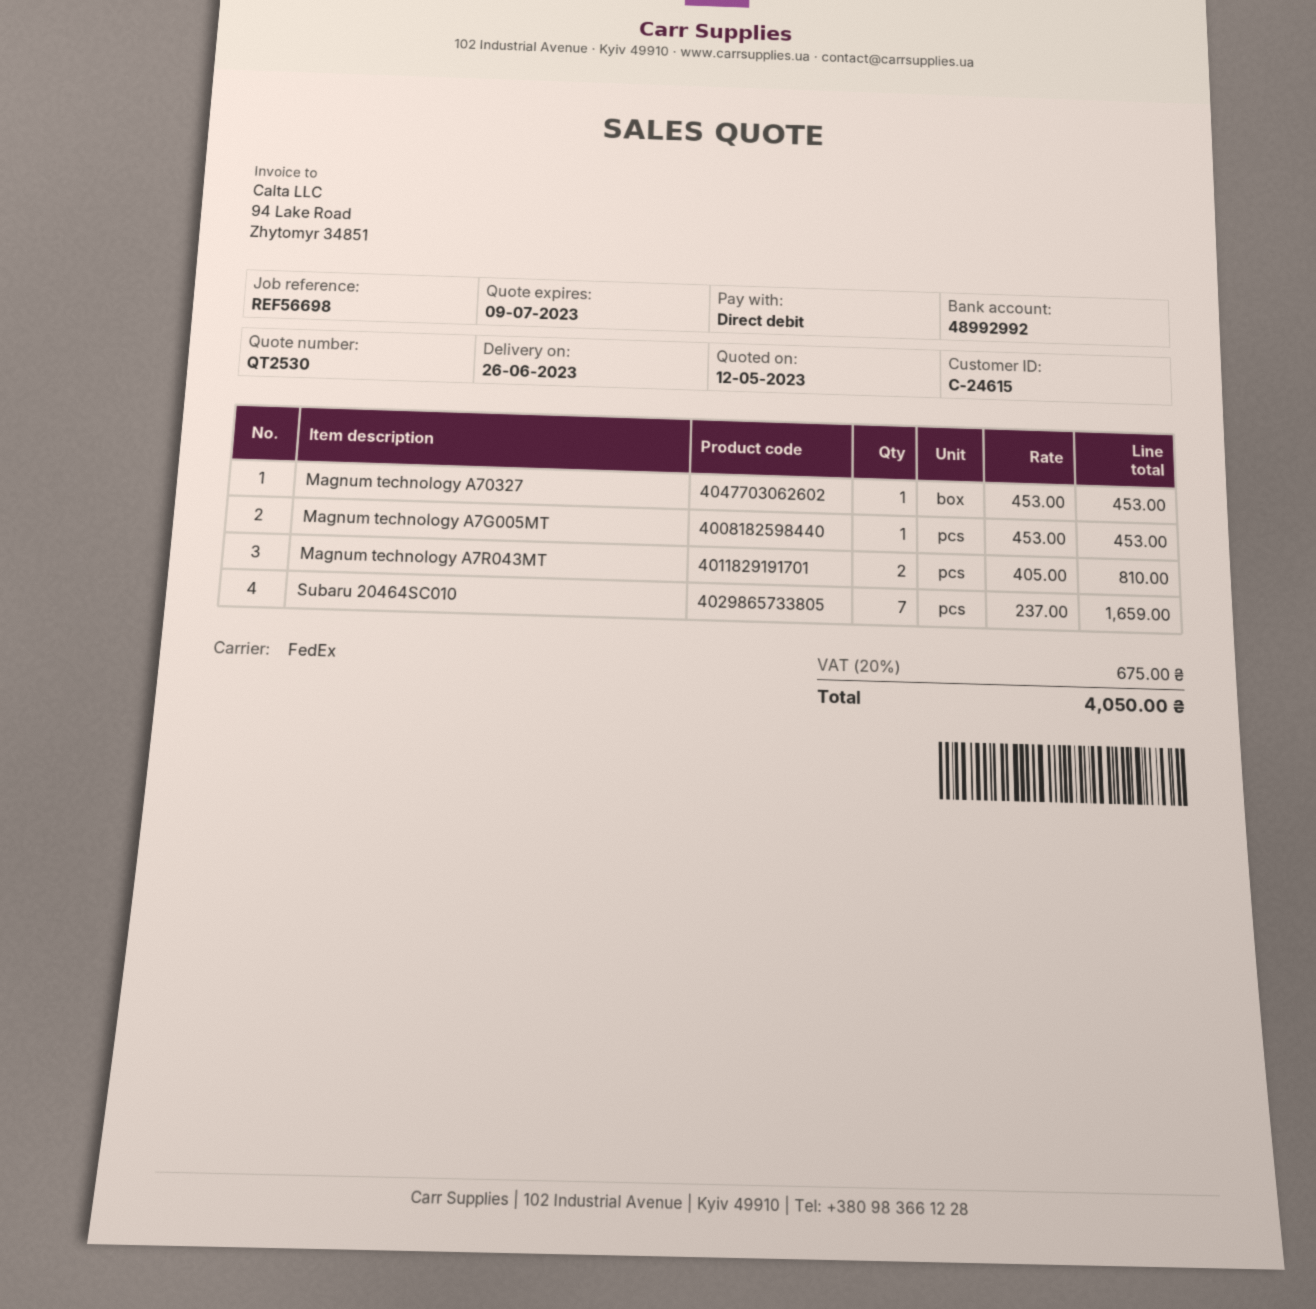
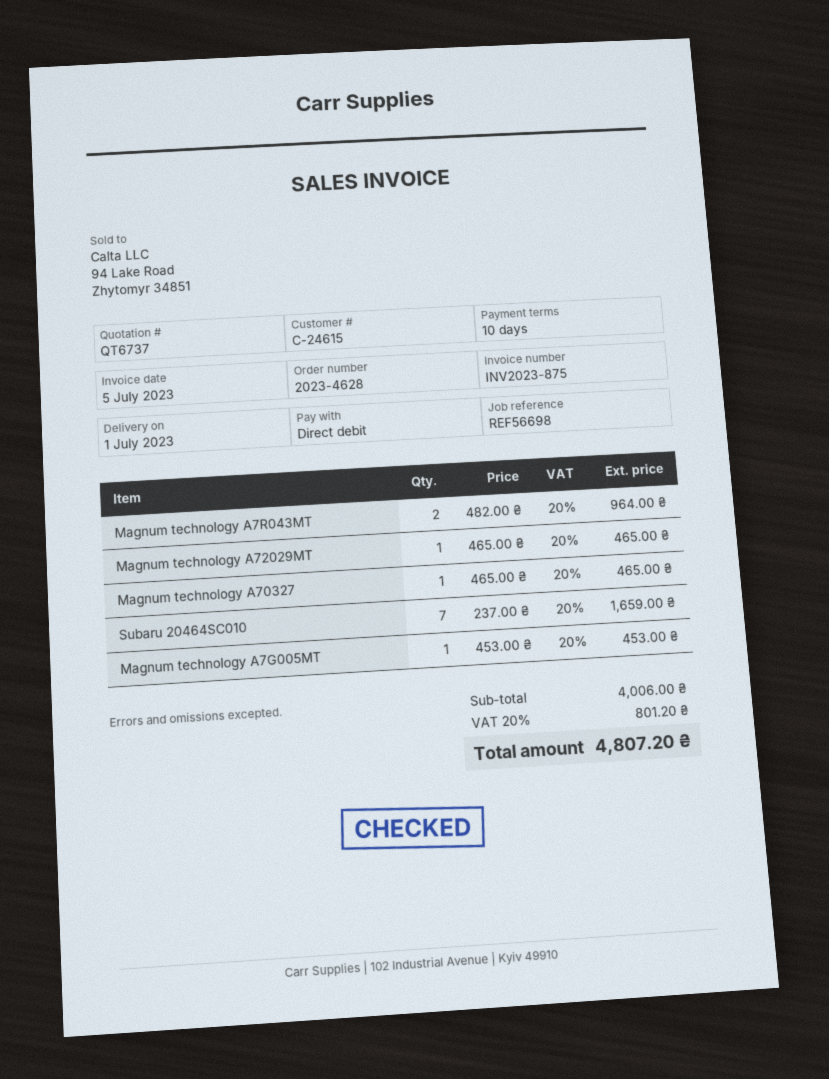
quote number: QT2530 -> QT6737
delivery date: 2023-06-26 -> 2023-07-01
Magnum technology A70327: 1 x 453.00 = 453.00 -> 1 x 465.00 = 465.00
Magnum technology A7R043MT: 2 x 405.00 = 810.00 -> 2 x 482.00 = 964.00
Magnum technology A72029MT: none -> 1 x 465.00 = 465.00
tax: 20% = 675.00 -> 20% = 801.20
total: 4050.00 -> 4807.20

